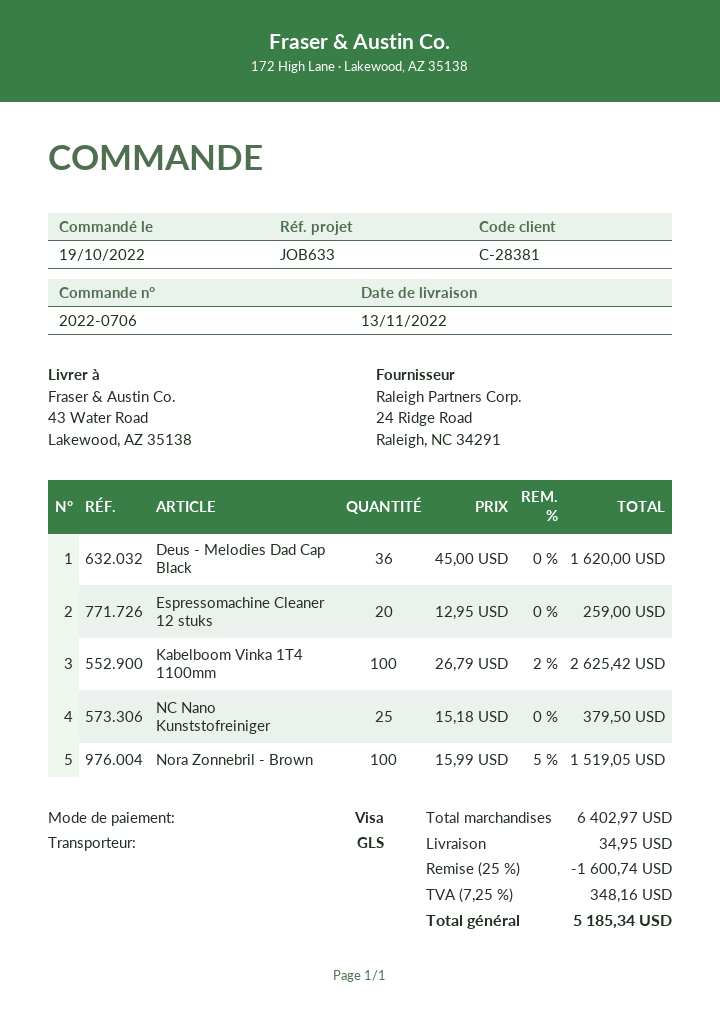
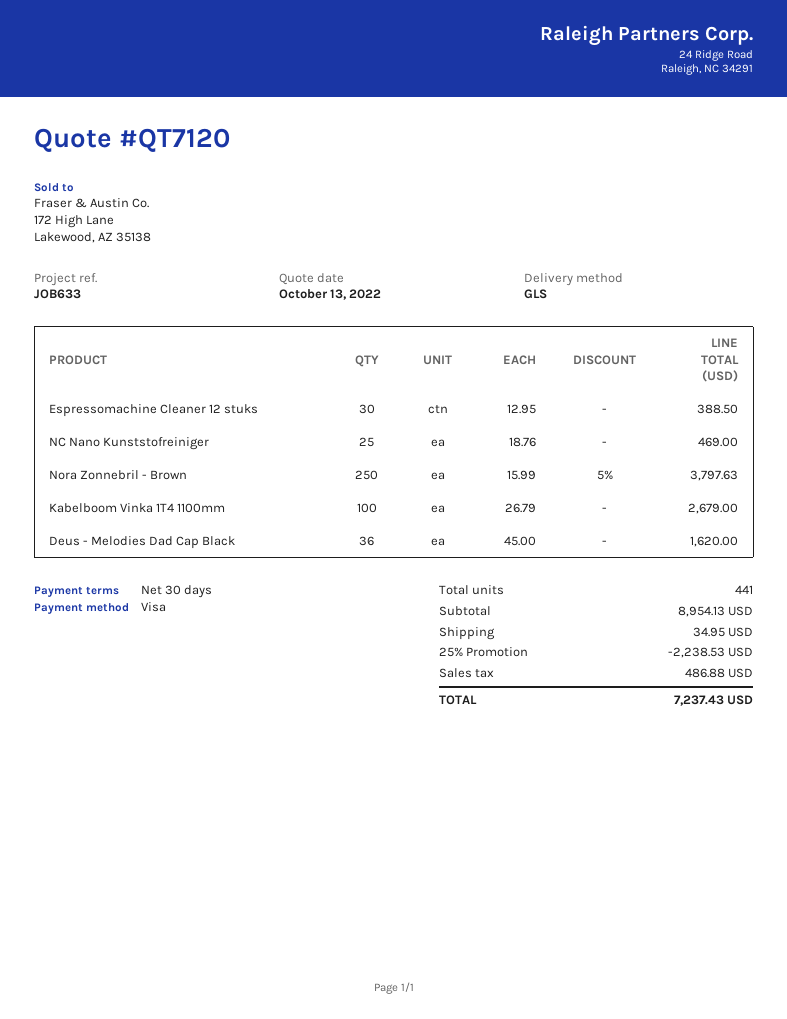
Espressomachine Cleaner 12 stuks: 20 x 12.95 = 259.00 -> 30 x 12.95 = 388.50
Kabelboom Vinka 1T4 1100mm: 100 x 26.79 - 2% = 2625.42 -> 100 x 26.79 = 2679.00
NC Nano Kunststofreiniger: 25 x 15.18 = 379.50 -> 25 x 18.76 = 469.00
Nora Zonnebril - Brown: 100 x 15.99 - 5% = 1519.05 -> 250 x 15.99 - 5% = 3797.63
subtotal: 6402.97 -> 8954.13
discount: 25% = 1600.74 -> 25% = 2238.53
tax: 348.16 -> 486.88
total: 5185.34 -> 7237.43

